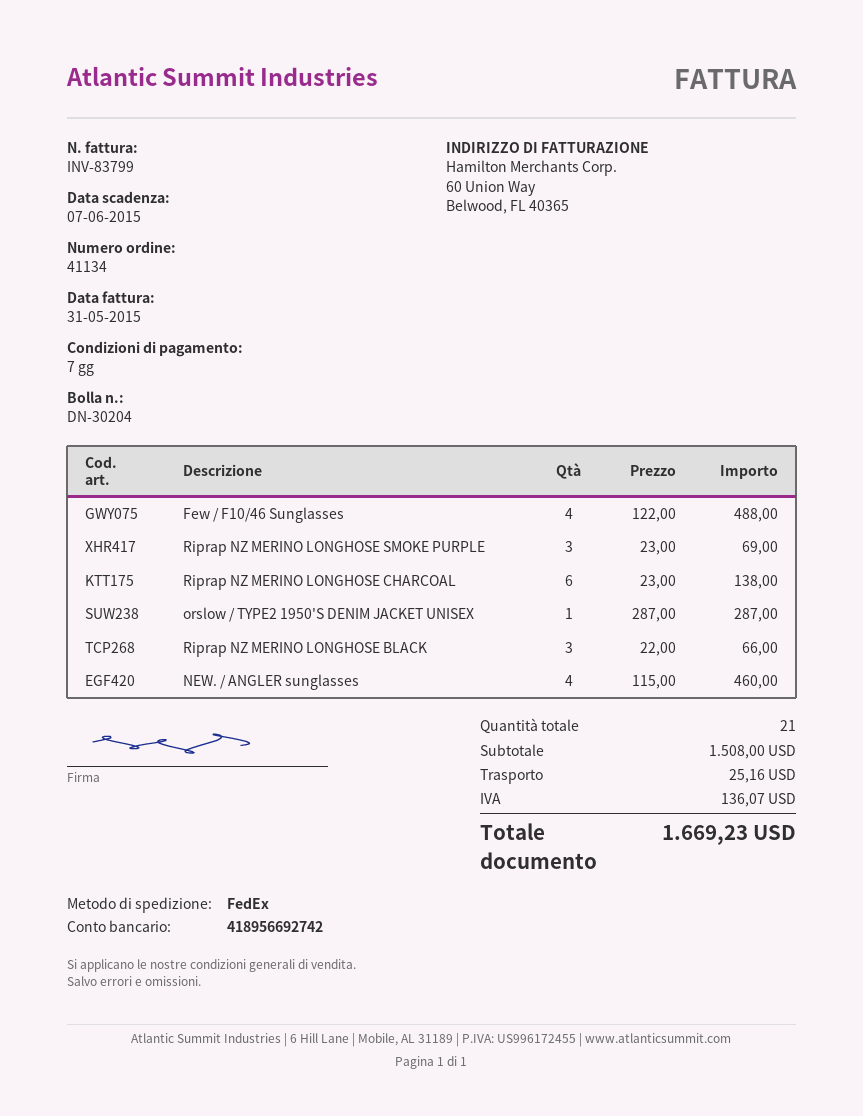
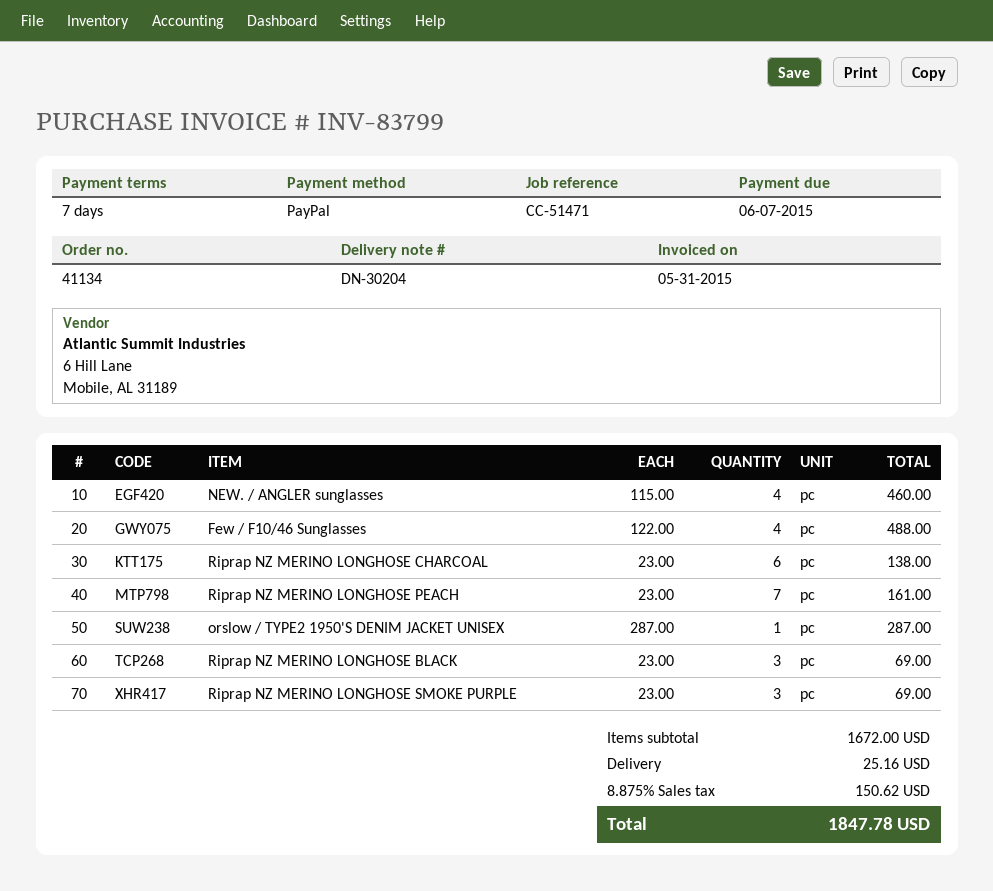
Riprap NZ MERINO LONGHOSE BLACK: 3 x 22.00 = 66.00 -> 3 x 23.00 = 69.00
Riprap NZ MERINO LONGHOSE PEACH: none -> 7 x 23.00 = 161.00
subtotal: 1508.00 -> 1672.00
tax: 136.07 -> 150.62
total: 1669.23 -> 1847.78

